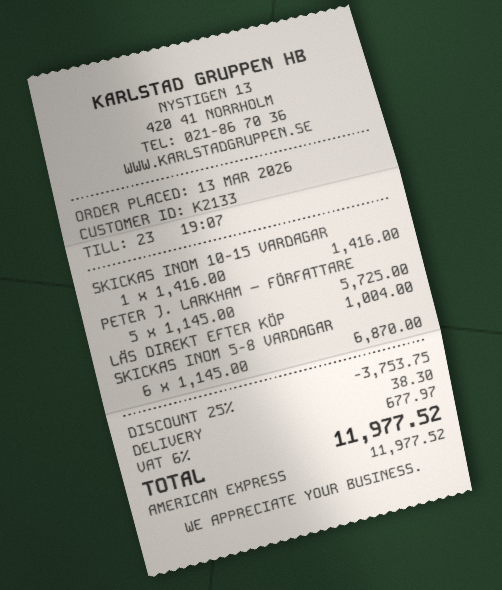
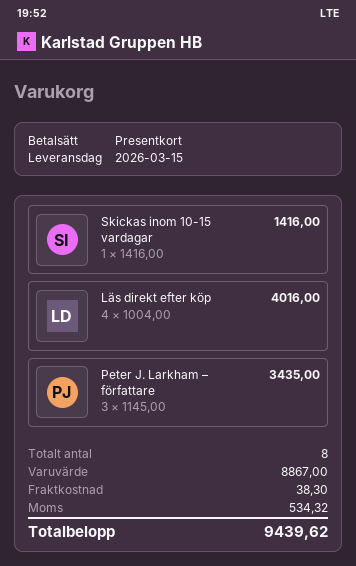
payment method: American Express -> gift card
PETER J. LARKHAM – FÖRFATTARE: 5 x 1145.00 = 5725.00 -> 3 x 1145.00 = 3435.00
LÄS DIREKT EFTER KÖP: 1 x 1004.00 = 1004.00 -> 4 x 1004.00 = 4016.00
SKICKAS INOM 5-8 VARDAGAR: 6 x 1145.00 = 6870.00 -> none
discount: 25% = 3753.75 -> none
tax: 677.97 -> 534.32
total: 11977.52 -> 9439.62

